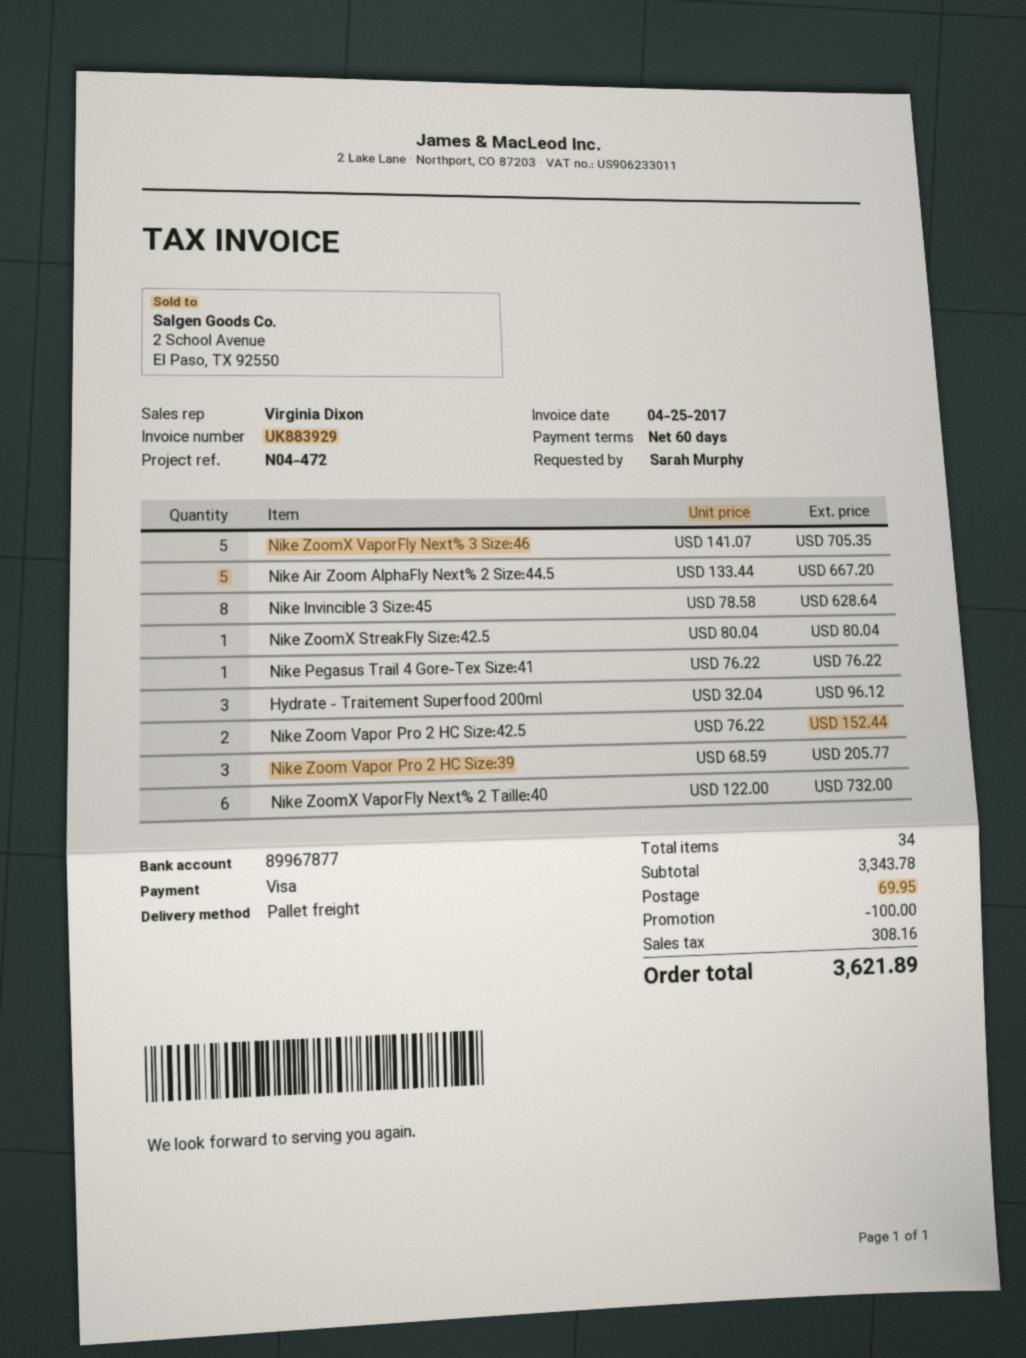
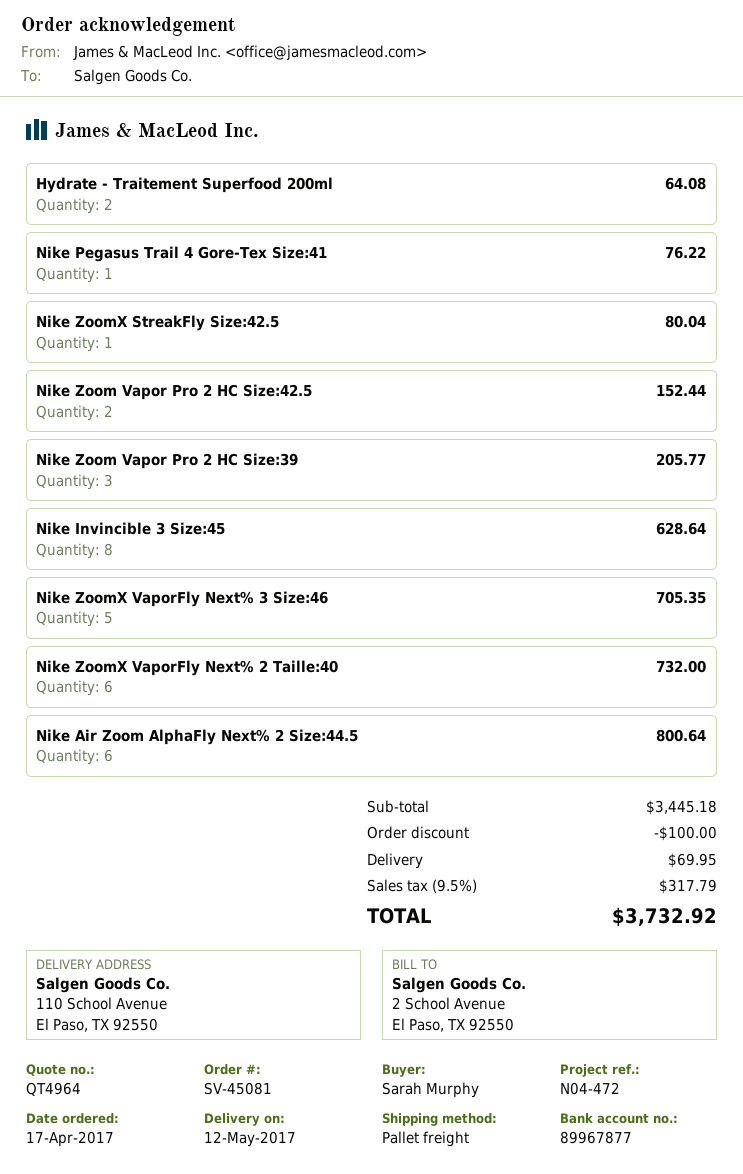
Nike Air Zoom AlphaFly Next% 2 Size:44.5: 5 for 667.20 -> 6 for 800.64
Hydrate - Traitement Superfood 200ml: 3 for 96.12 -> 2 for 64.08
subtotal: 3343.78 -> 3445.18
tax: 308.16 -> 317.79
total: 3621.89 -> 3732.92

